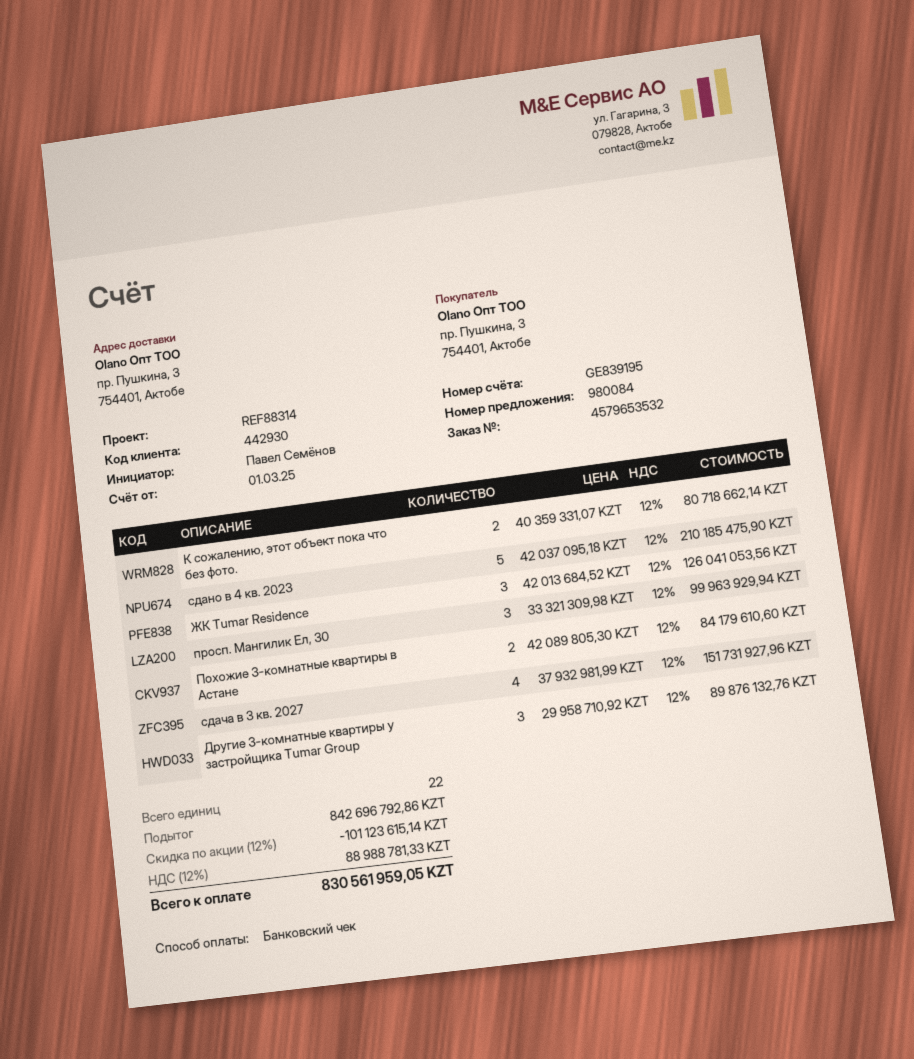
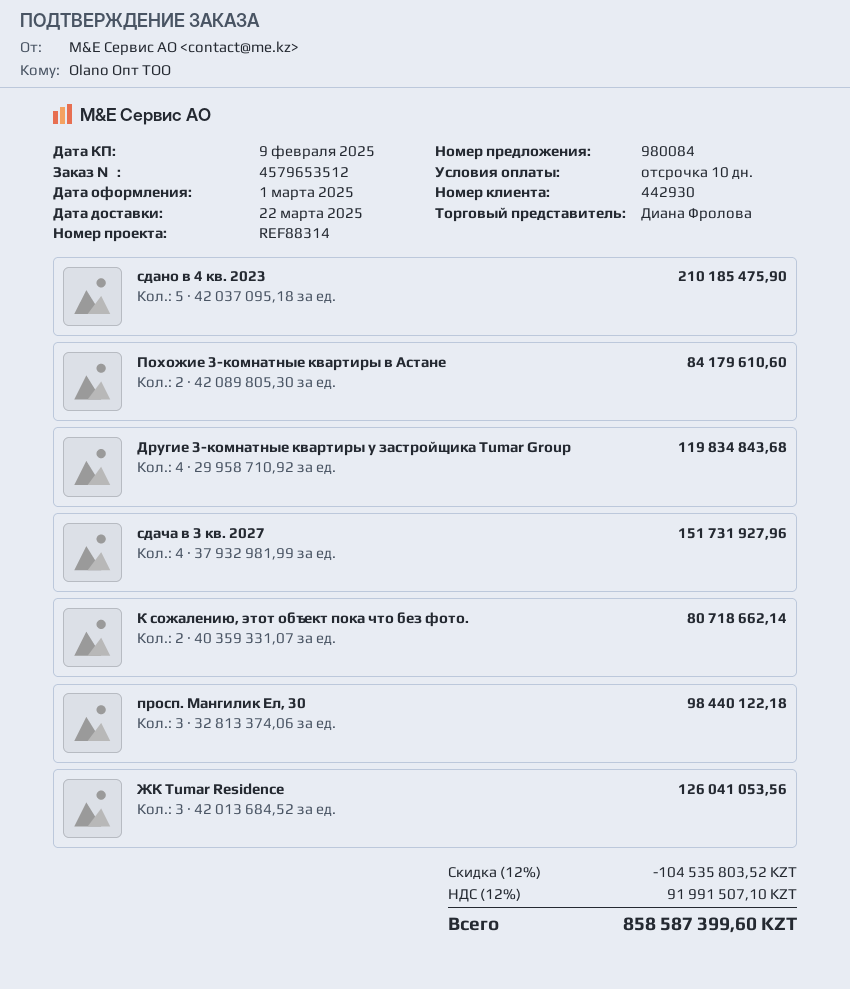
order number: 4579653532 -> 4579653512
просп. Мангилик Ел, 30: 3 x 33321309.98 = 99963929.94 -> 3 x 32813374.06 = 98440122.18
Другие 3-комнатные квартиры у застройщика Tumar Group: 3 x 29958710.92 = 89876132.76 -> 4 x 29958710.92 = 119834843.68
discount: 12% = 101123615.14 -> 12% = 104535803.52
tax: 12% = 88988781.33 -> 12% = 91991507.10
total: 830561959.05 -> 858587399.60

